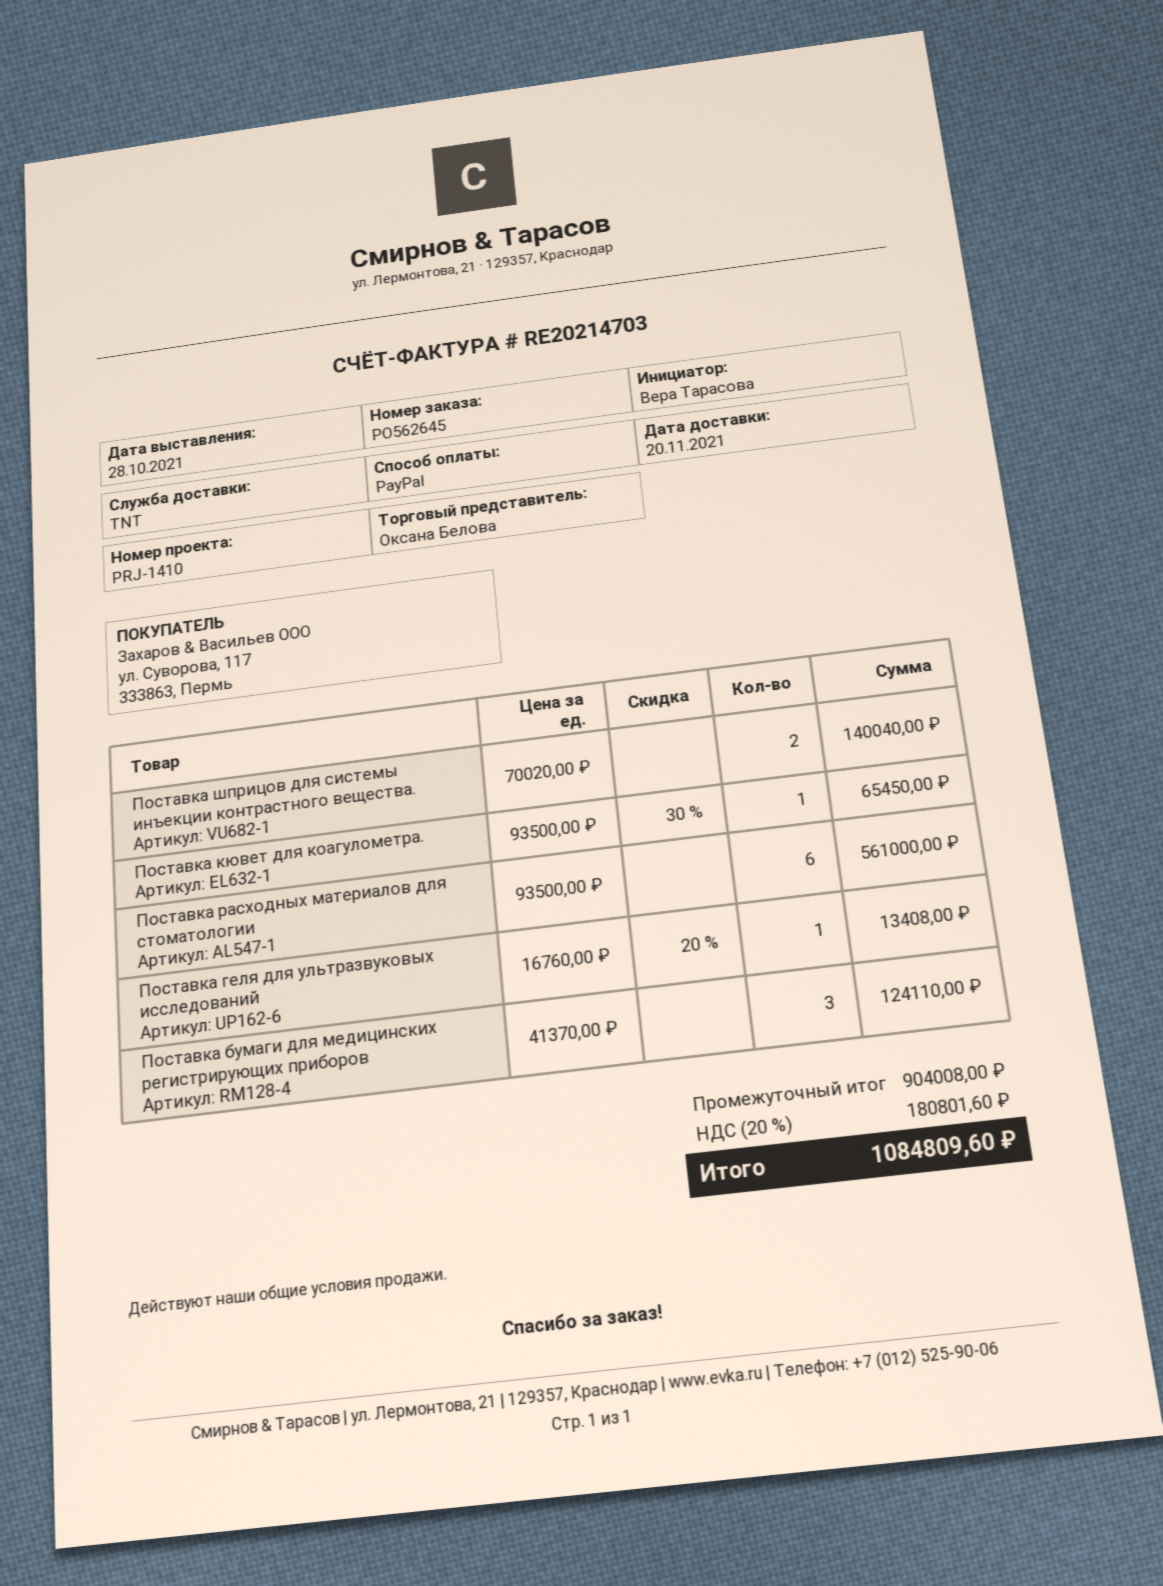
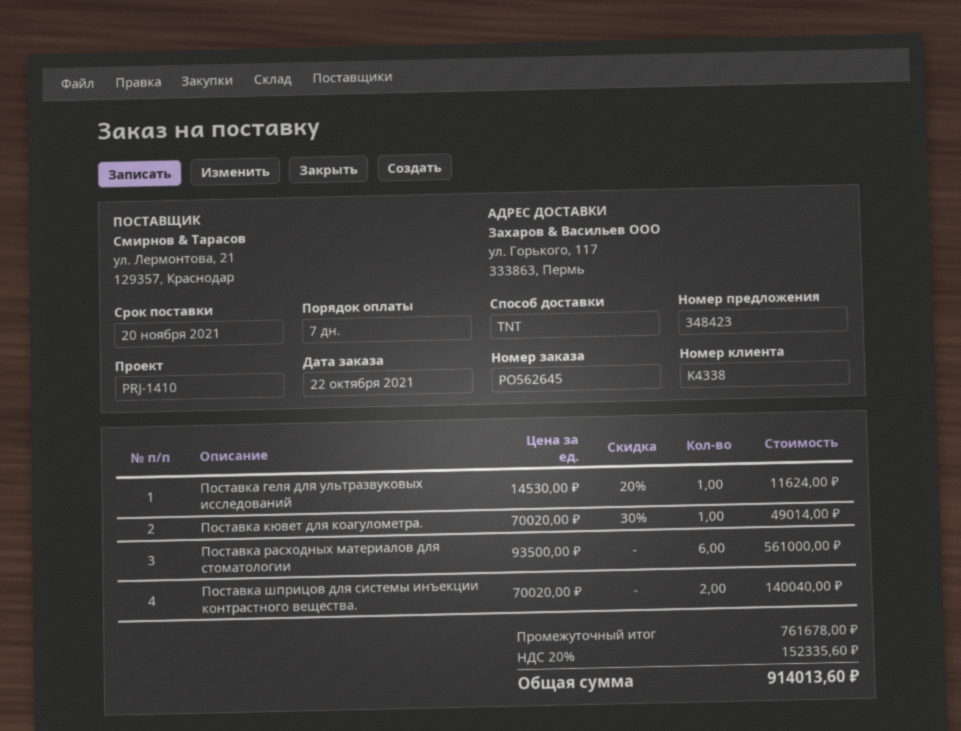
Поставка кювет для коагулометра.: 1 x 93500.00 - 30% = 65450.00 -> 1 x 70020.00 - 30% = 49014.00
Поставка геля для ультразвуковых исследований: 1 x 16760.00 - 20% = 13408.00 -> 1 x 14530.00 - 20% = 11624.00
Поставка бумаги для медицинских регистрирующих приборов: 3 x 41370.00 = 124110.00 -> none
subtotal: 904008.00 -> 761678.00
tax: 20% = 180801.60 -> 20% = 152335.60
total: 1084809.60 -> 914013.60

